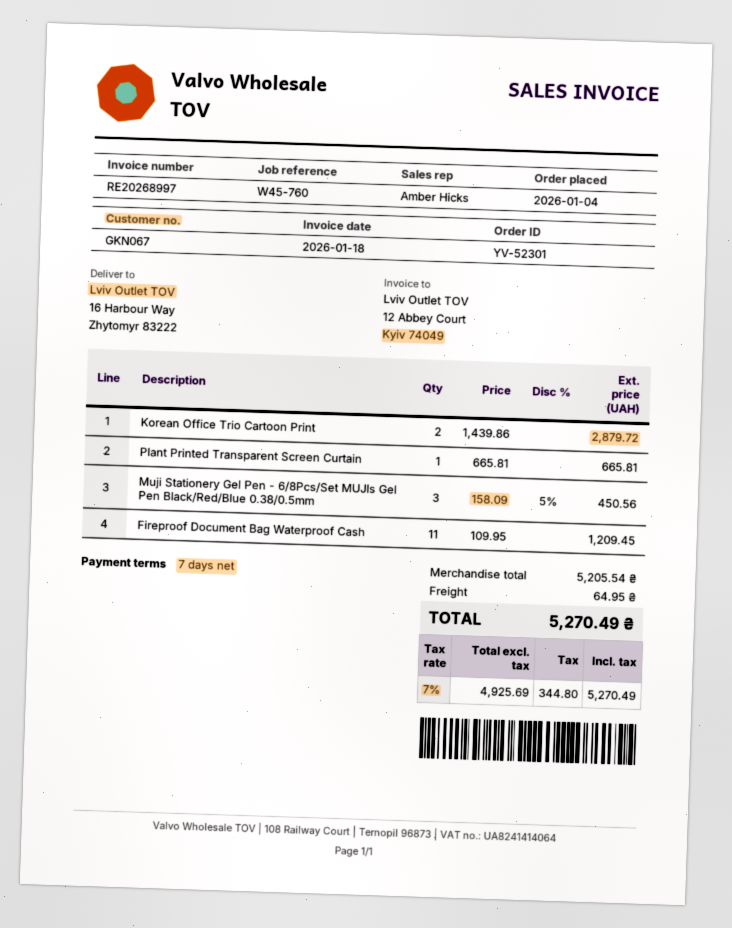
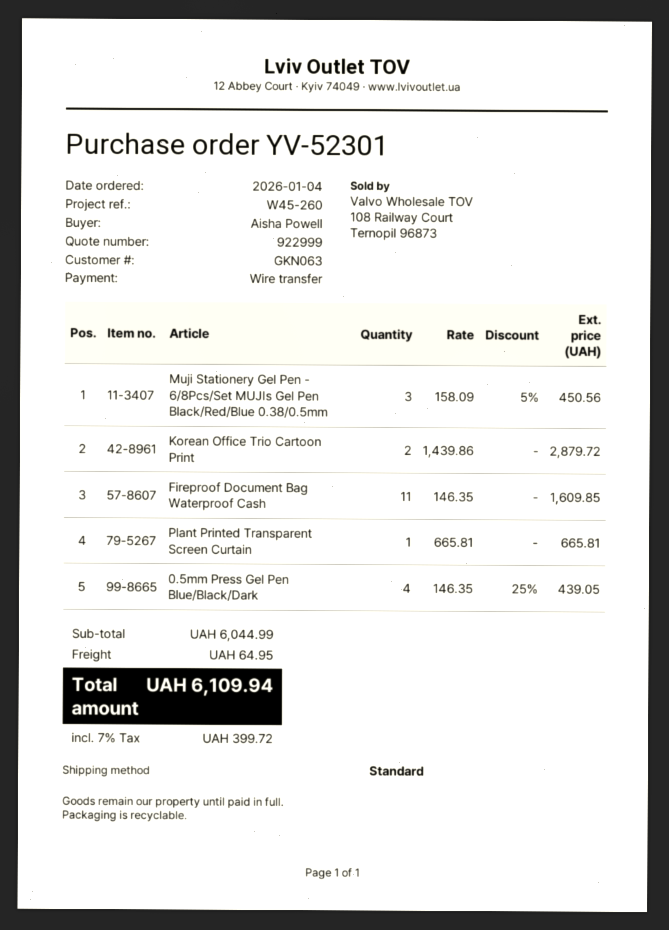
customer number: GKN067 -> GKN063
reference: W45-760 -> W45-260
Fireproof Document Bag Waterproof Cash: 11 x 109.95 = 1209.45 -> 11 x 146.35 = 1609.85
0.5mm Press Gel Pen Blue/Black/Dark: none -> 4 x 146.35 - 25% = 439.05
subtotal: 5205.54 -> 6044.99
tax: 7% = 344.80 -> 7% = 399.72
total: 5270.49 -> 6109.94

